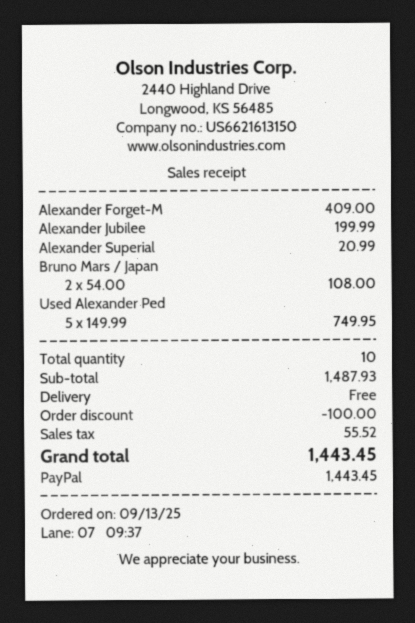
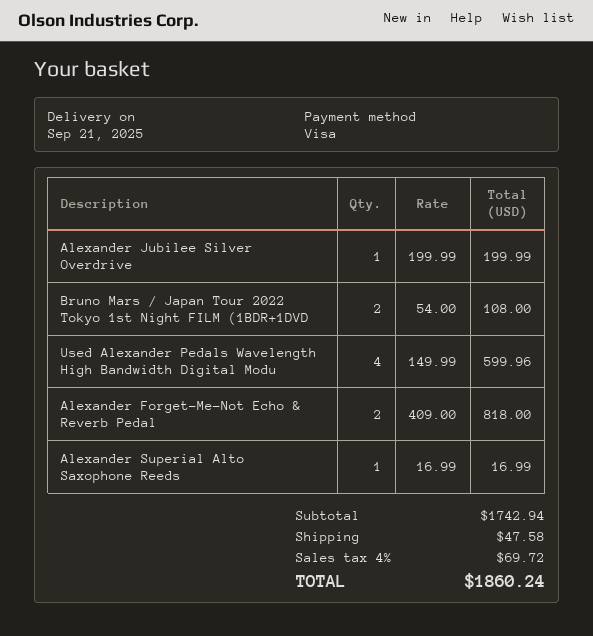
payment method: PayPal -> Visa
Alexander Forget-M: 1 x 409.00 = 409.00 -> 2 x 409.00 = 818.00
Alexander Superial: 1 x 20.99 = 20.99 -> 1 x 16.99 = 16.99
Used Alexander Ped: 5 x 149.99 = 749.95 -> 4 x 149.99 = 599.96
subtotal: 1487.93 -> 1742.94
discount: 100.00 -> none
shipping: 0.00 -> 47.58
tax: 55.52 -> 69.72
total: 1443.45 -> 1860.24

